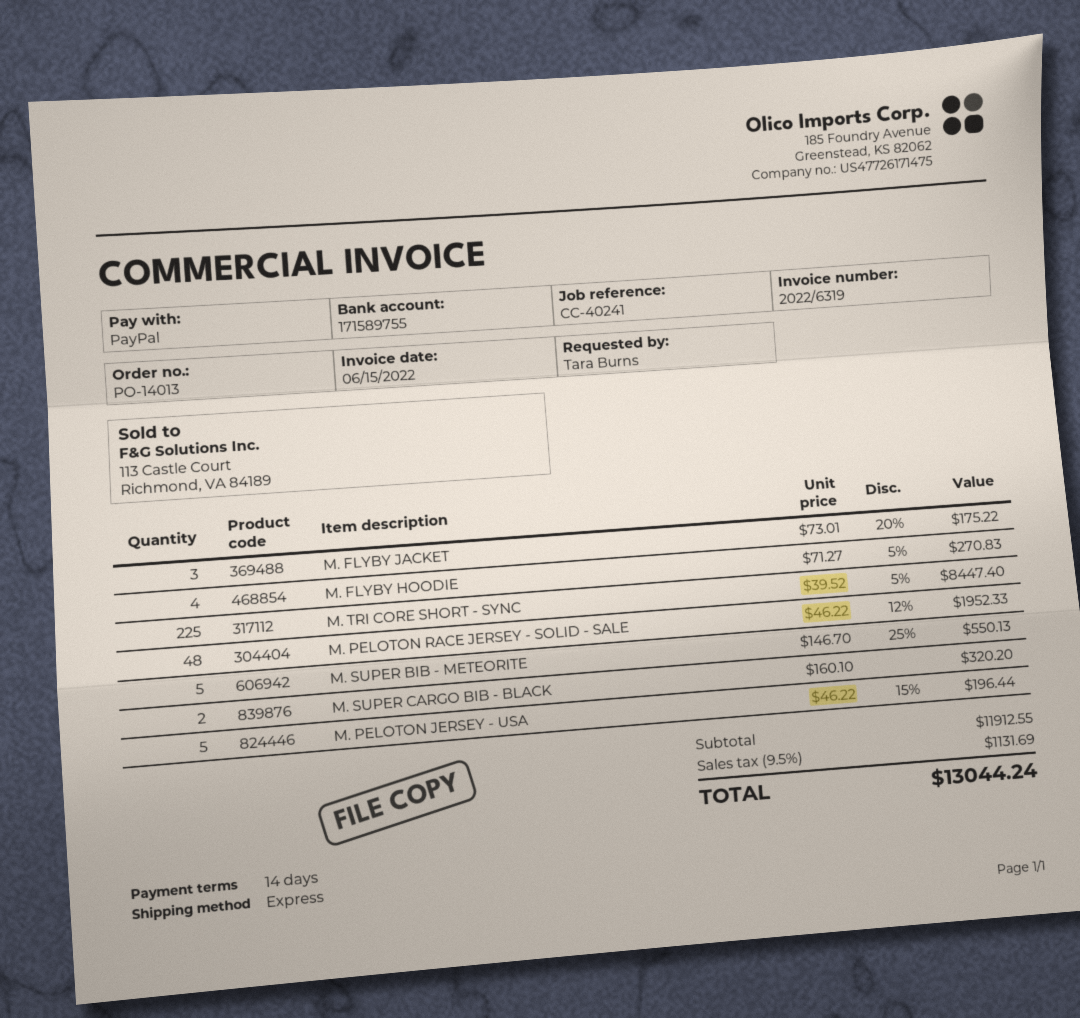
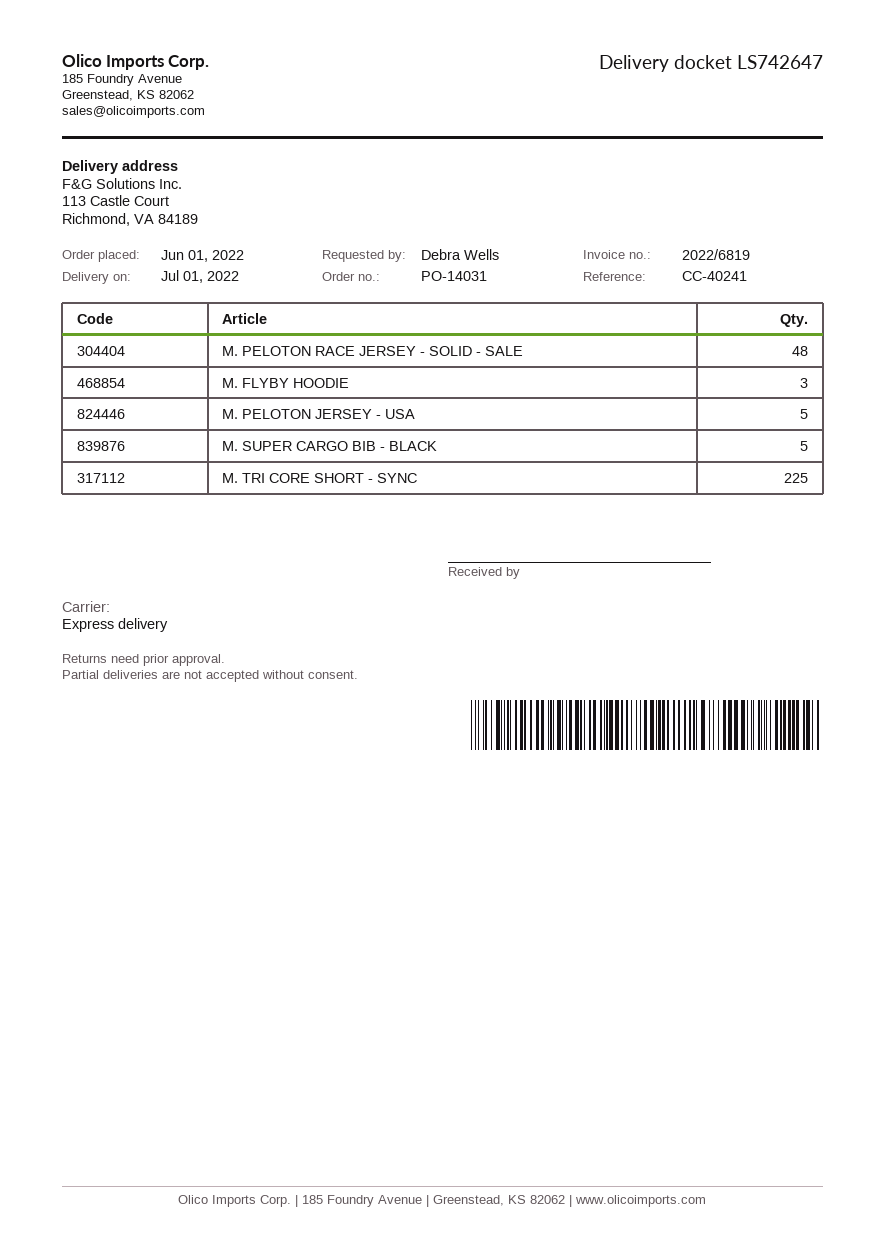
order number: PO-14013 -> PO-14031
invoice number: 2022/6319 -> 2022/6819
ordered by: Tara Burns -> Debra Wells
M. FLYBY JACKET: 3 -> none
M. FLYBY HOODIE: 4 -> 3
M. SUPER BIB - METEORITE: 5 -> none
M. SUPER CARGO BIB - BLACK: 2 -> 5

